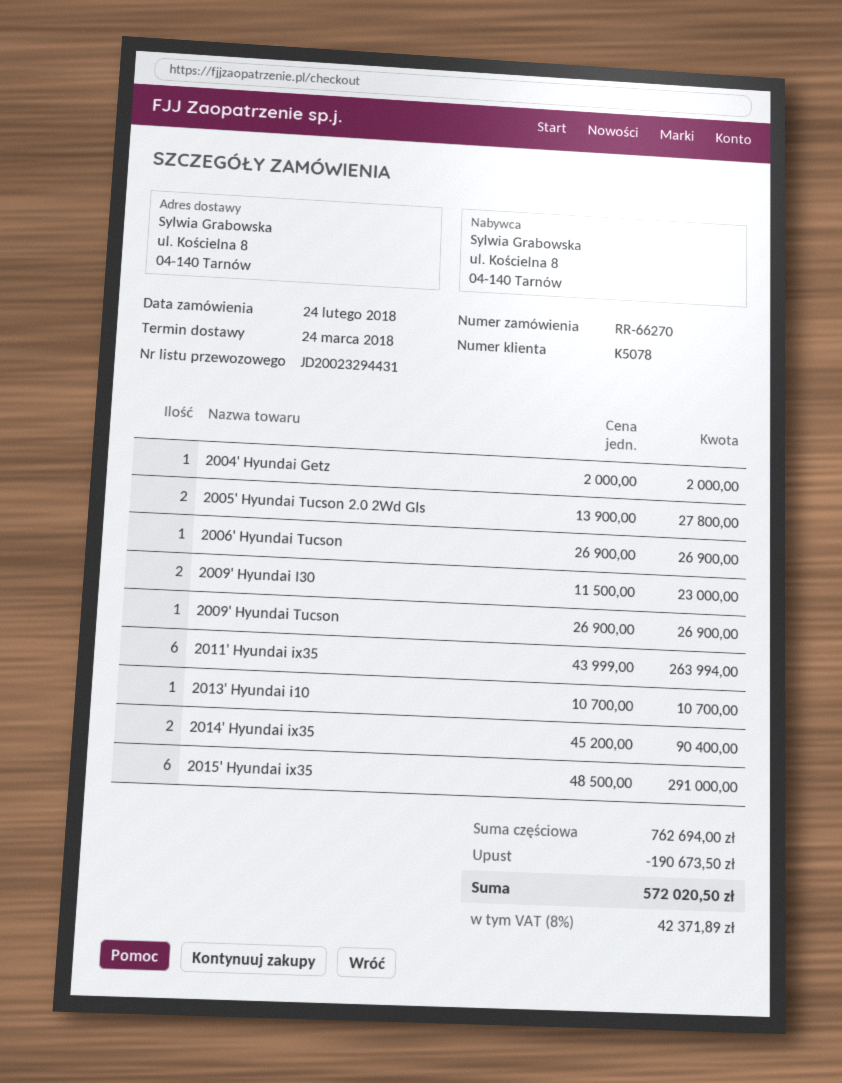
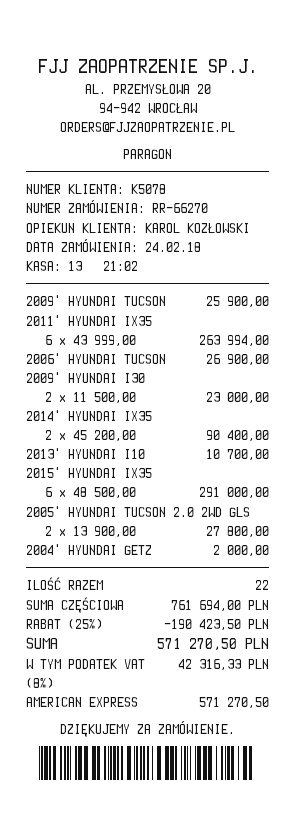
2009' Hyundai Tucson: 1 x 26900.00 = 26900.00 -> 1 x 25900.00 = 25900.00
subtotal: 762694.00 -> 761694.00
discount: 190673.50 -> 190423.50
tax: 8% = 42371.89 -> 8% = 42316.33
total: 572020.50 -> 571270.50

